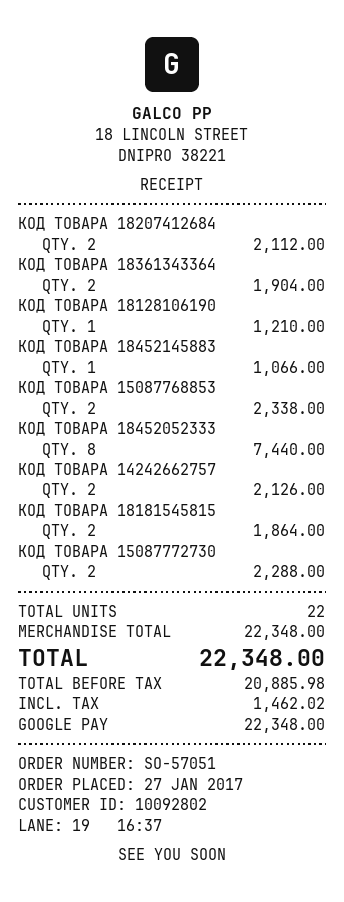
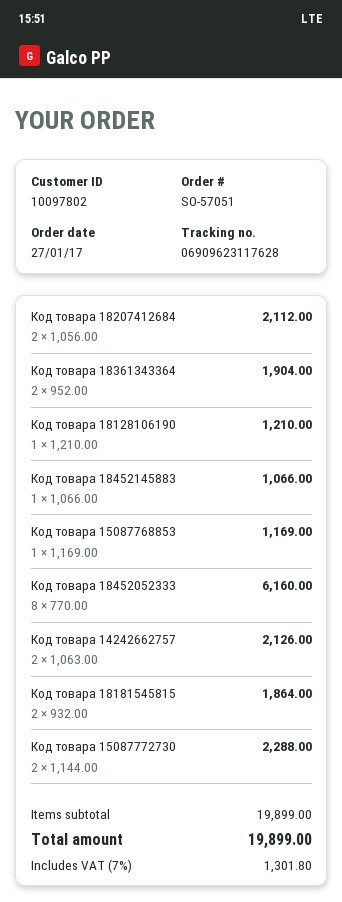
customer number: 10092802 -> 10097802
КОД ТОВАРА 15087768853: 2 for 2338.00 -> 1 for 1169.00
КОД ТОВАРА 18452052333: 8 for 7440.00 -> 8 for 6160.00
subtotal: 22348.00 -> 19899.00
tax: 1462.02 -> 1301.80
total: 22348.00 -> 19899.00

